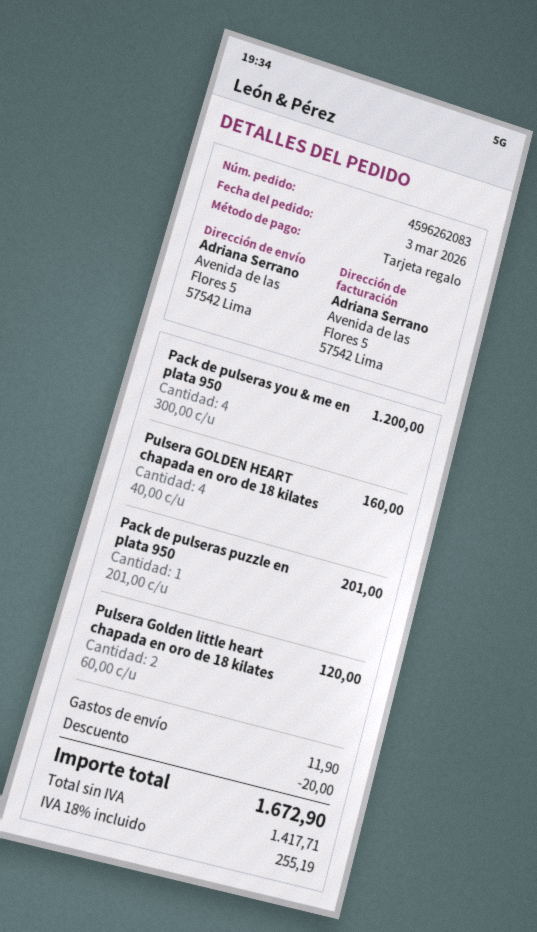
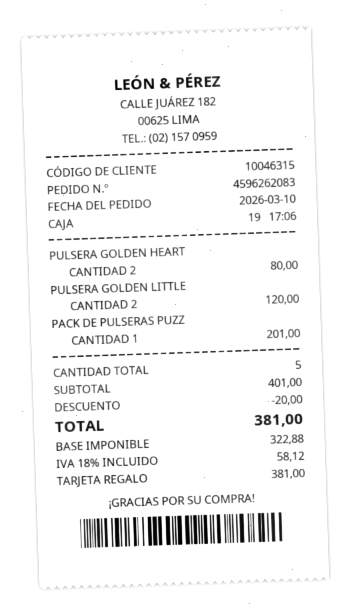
order date: 2026-03-03 -> 2026-03-10
Pack de pulseras you & me en plata 950: 4 for 1200.00 -> none
Pulsera GOLDEN HEART chapada en oro de 18 kilates: 4 for 160.00 -> 2 for 80.00
shipping: 11.90 -> none
net: 1417.71 -> 322.88
tax: 18% = 255.19 -> 18% = 58.12
total: 1672.90 -> 381.00

